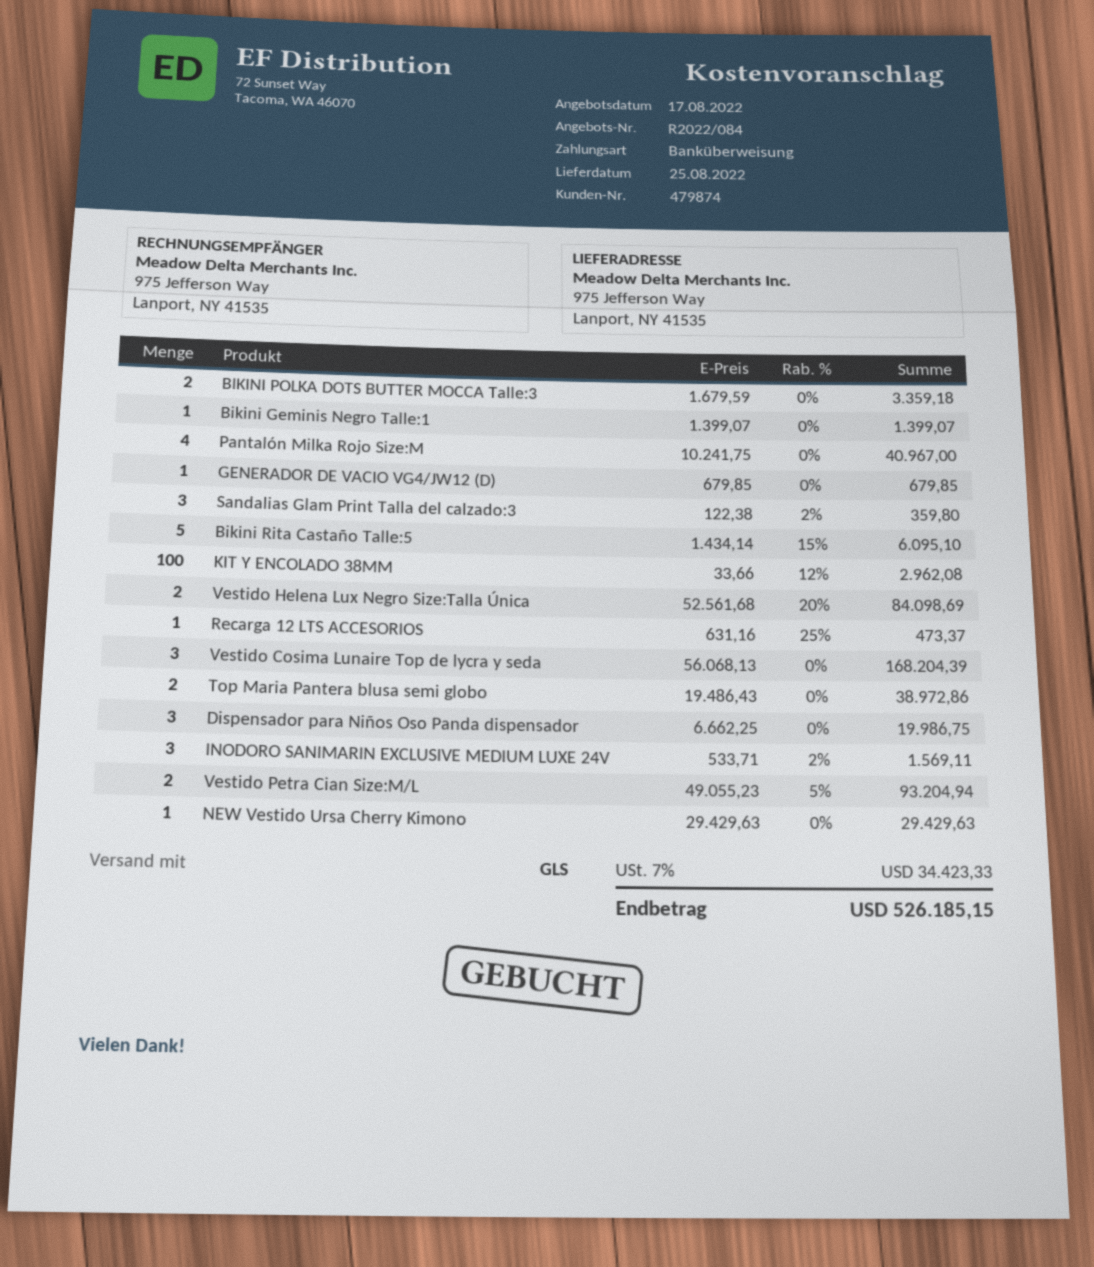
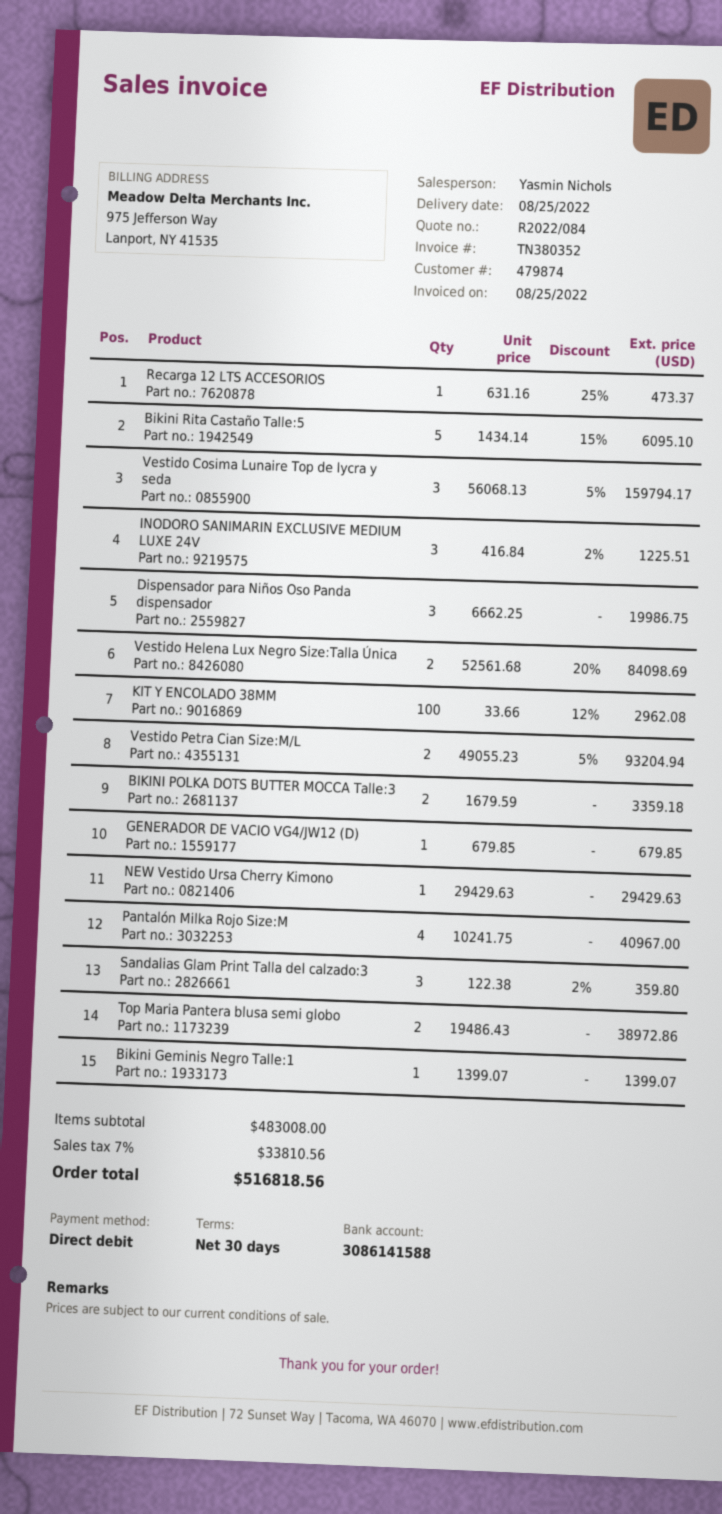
payment method: bank transfer -> direct debit
Vestido Cosima Lunaire Top de lycra y seda: 3 x 56068.13 = 168204.39 -> 3 x 56068.13 - 5% = 159794.17
INODORO SANIMARIN EXCLUSIVE MEDIUM LUXE 24V: 3 x 533.71 - 2% = 1569.11 -> 3 x 416.84 - 2% = 1225.51
tax: 7% = 34423.33 -> 7% = 33810.56
total: 526185.15 -> 516818.56

